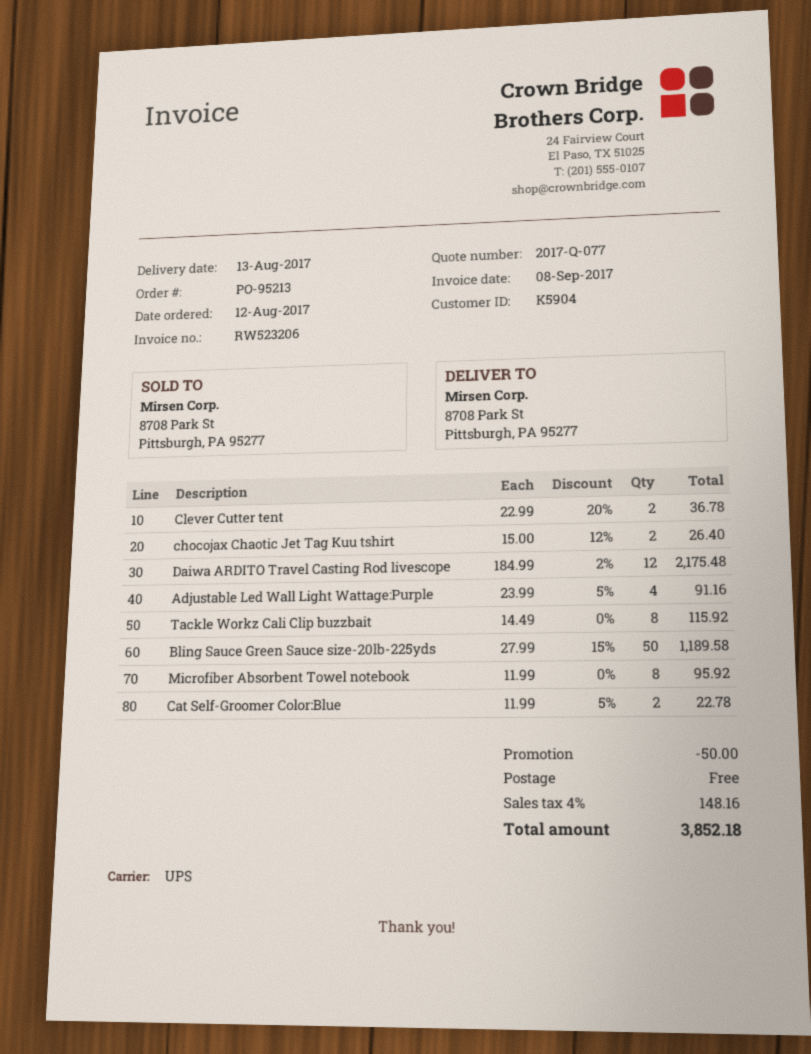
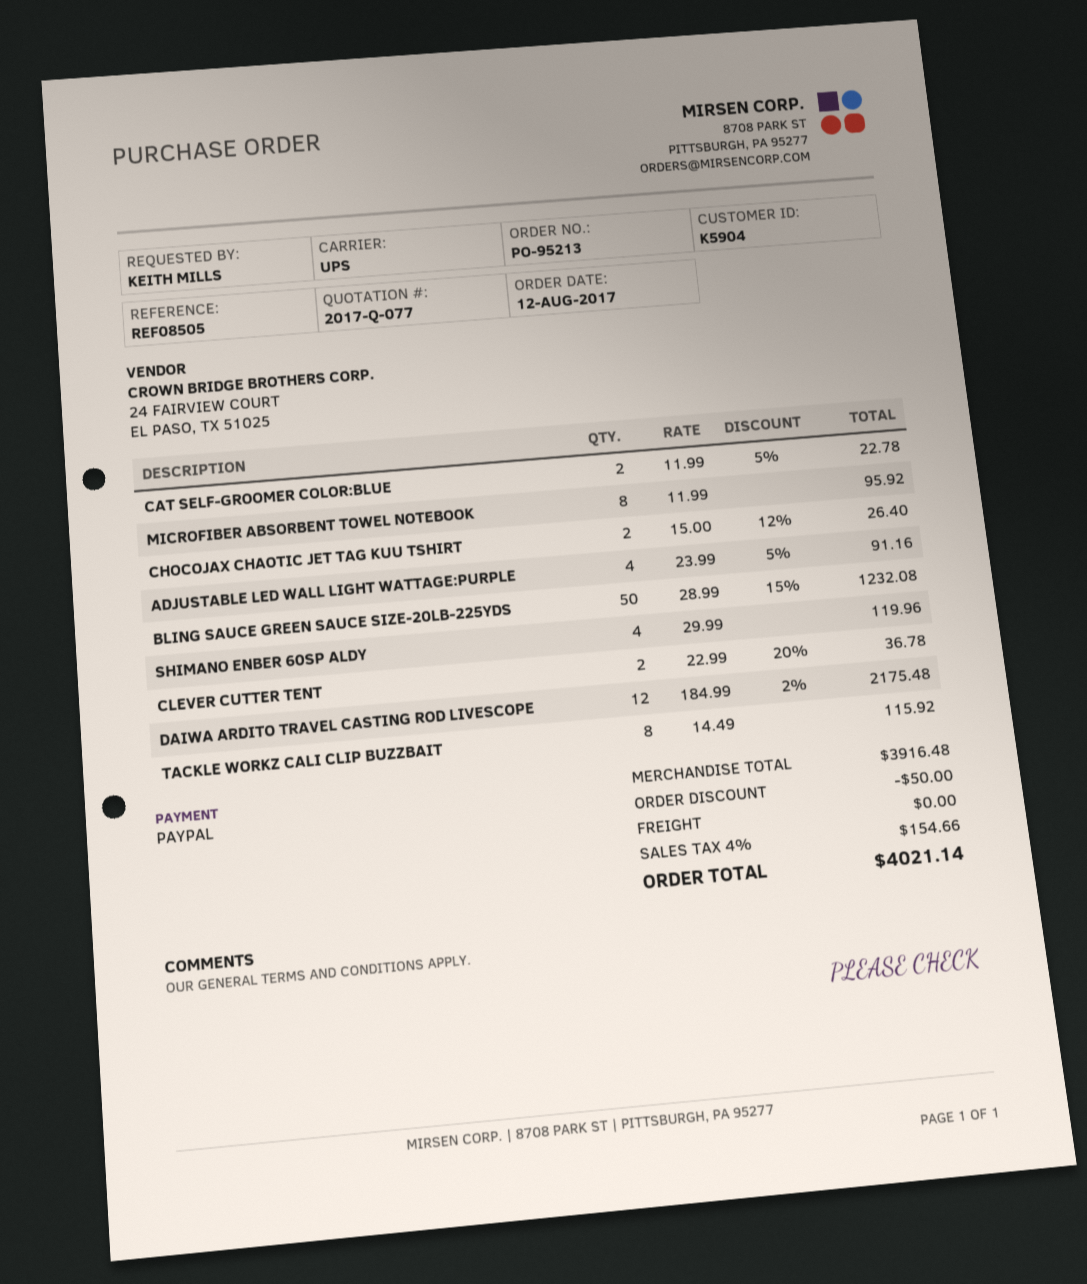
Bling Sauce Green Sauce size-20lb-225yds: 50 x 27.99 - 15% = 1189.58 -> 50 x 28.99 - 15% = 1232.08
SHIMANO ENBER 60SP ALDY: none -> 4 x 29.99 = 119.96
tax: 4% = 148.16 -> 4% = 154.66
total: 3852.18 -> 4021.14

